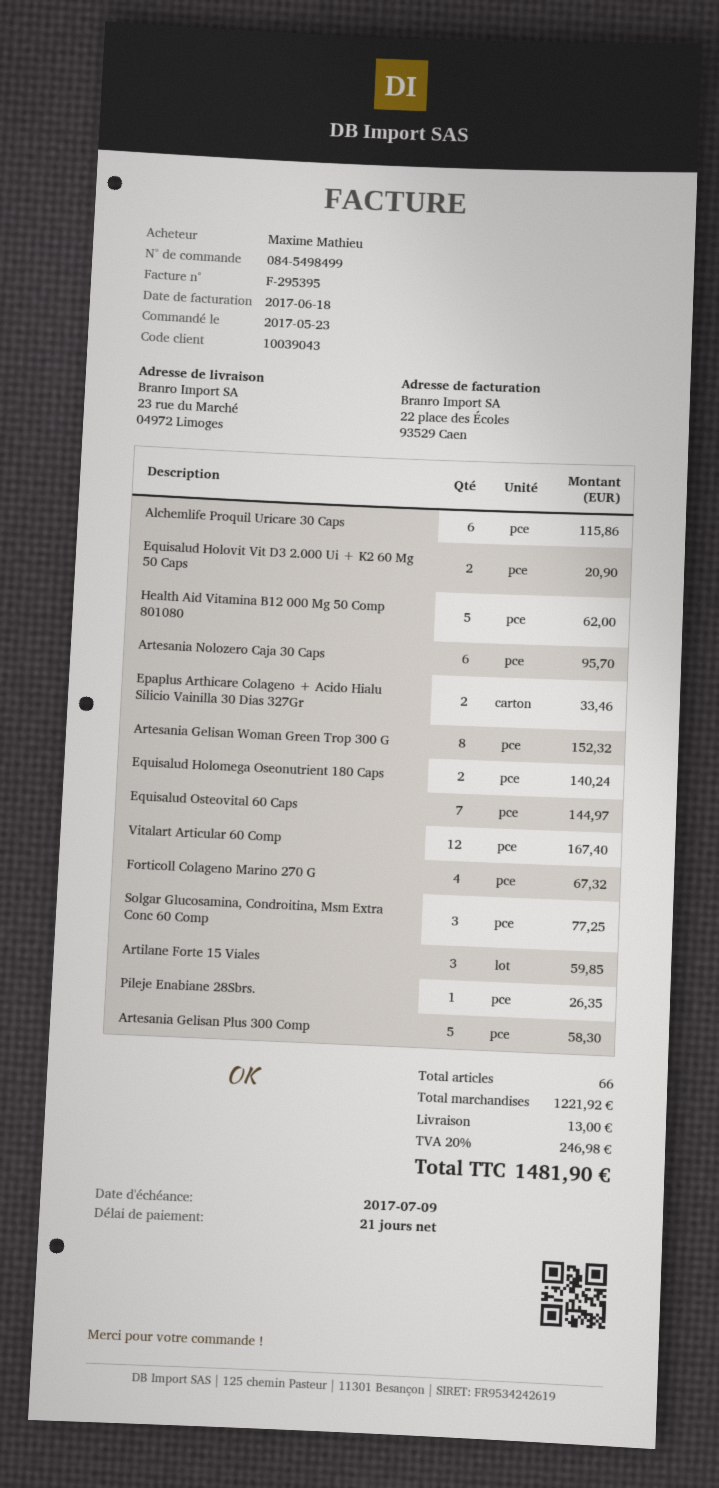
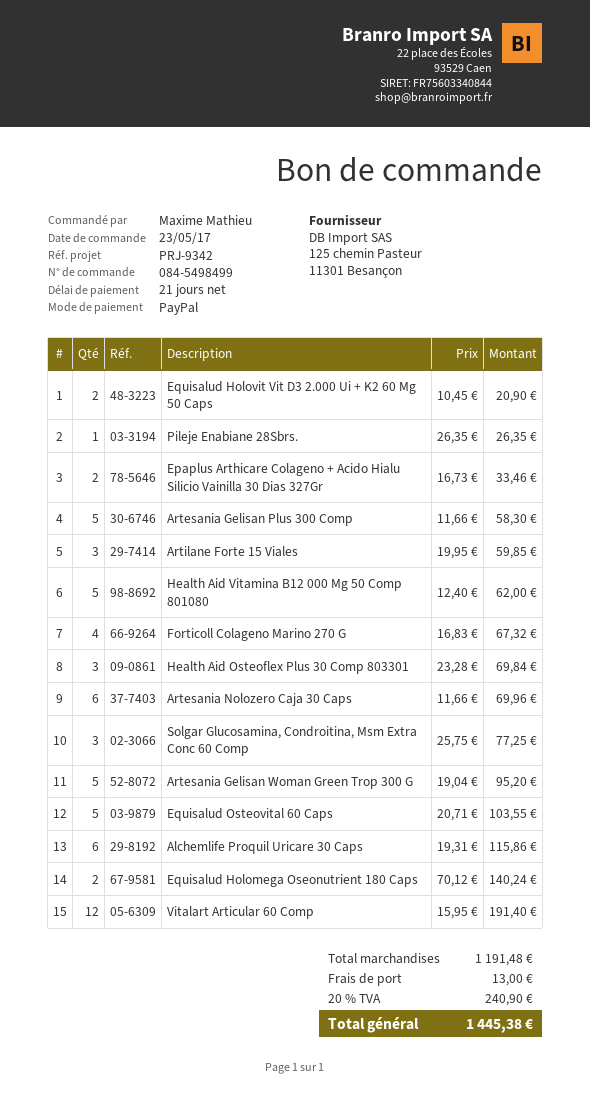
Artesania Nolozero Caja 30 Caps: 6 for 95.70 -> 6 for 69.96
Artesania Gelisan Woman Green Trop 300 G: 8 for 152.32 -> 5 for 95.20
Equisalud Osteovital 60 Caps: 7 for 144.97 -> 5 for 103.55
Vitalart Articular 60 Comp: 12 for 167.40 -> 12 for 191.40
Health Aid Osteoflex Plus 30 Comp 803301: none -> 3 for 69.84
subtotal: 1221.92 -> 1191.48
tax: 20% = 246.98 -> 20% = 240.90
total: 1481.90 -> 1445.38

